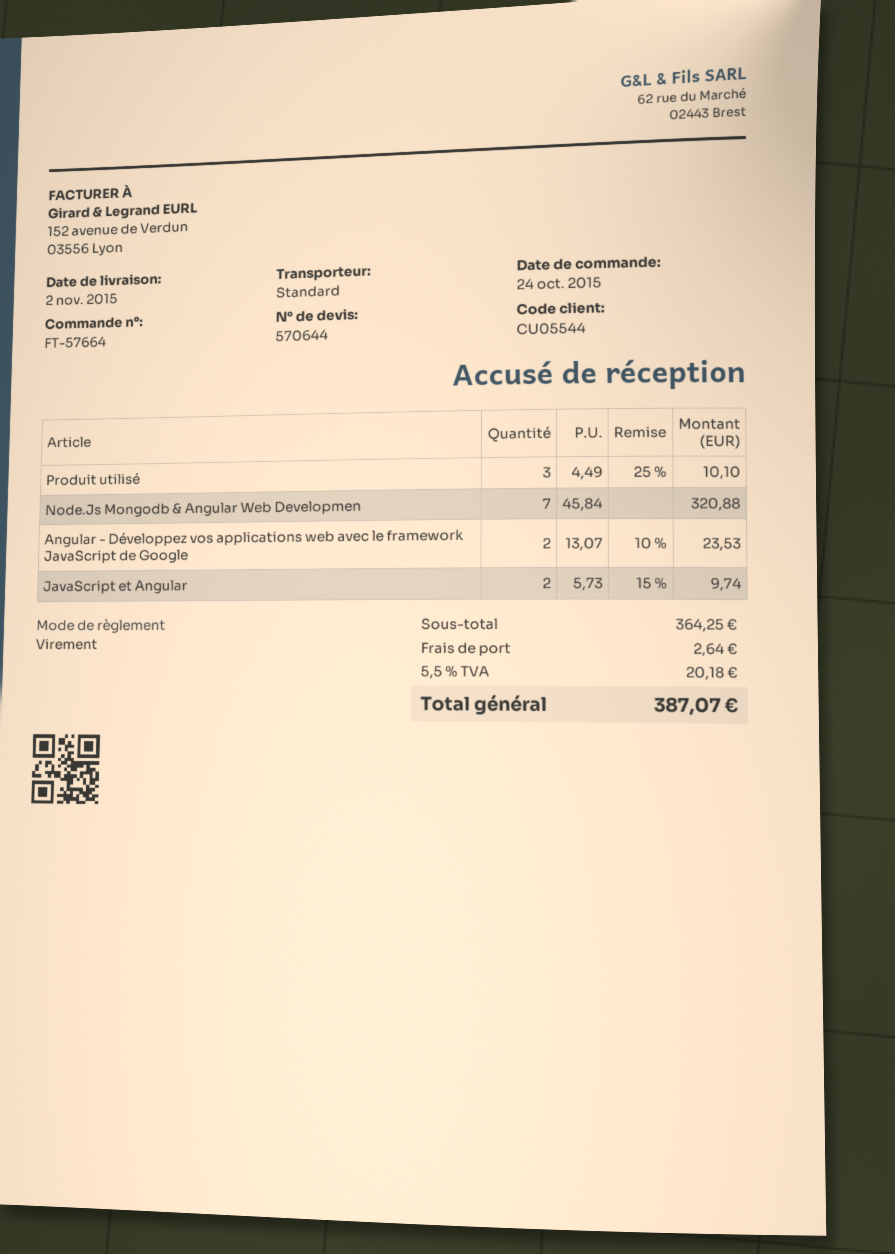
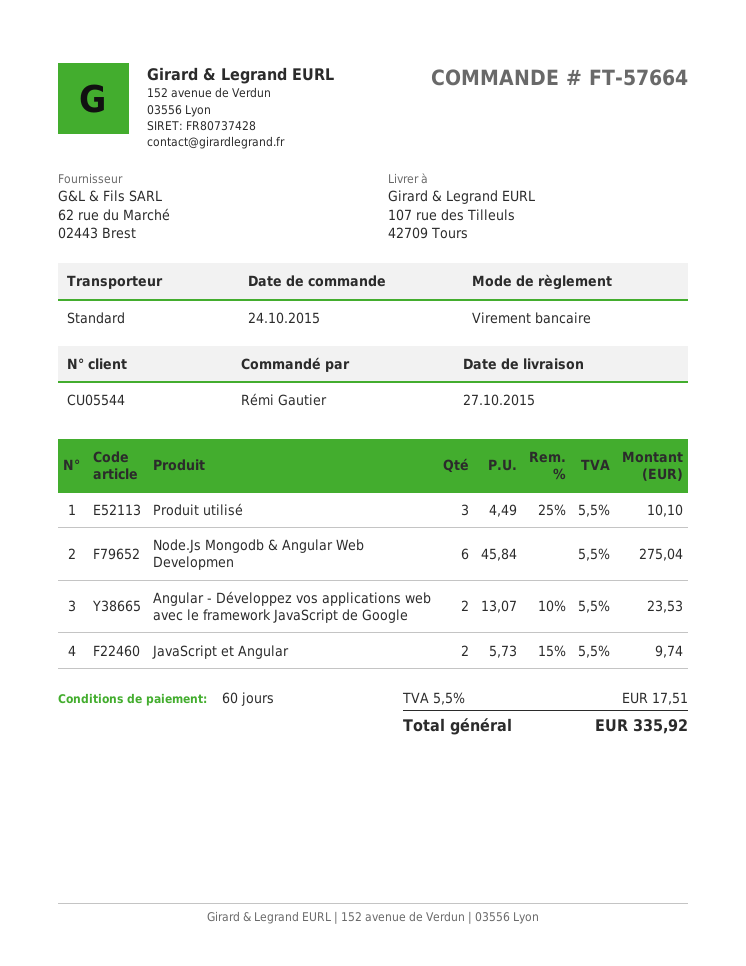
delivery date: 2015-11-02 -> 2015-10-27
Node.Js Mongodb & Angular Web Developmen: 7 x 45.84 = 320.88 -> 6 x 45.84 = 275.04
shipping: 2.64 -> none
tax: 5.5% = 20.18 -> 5.5% = 17.51
total: 387.07 -> 335.92

